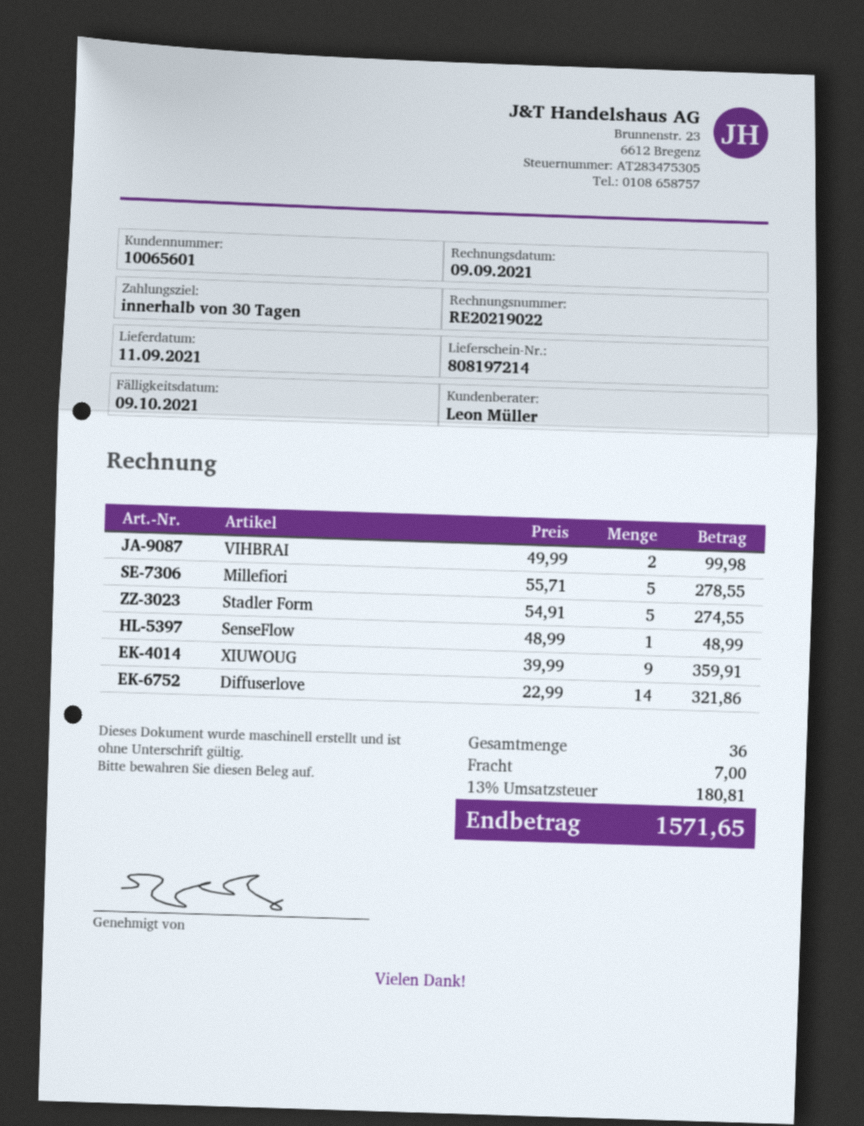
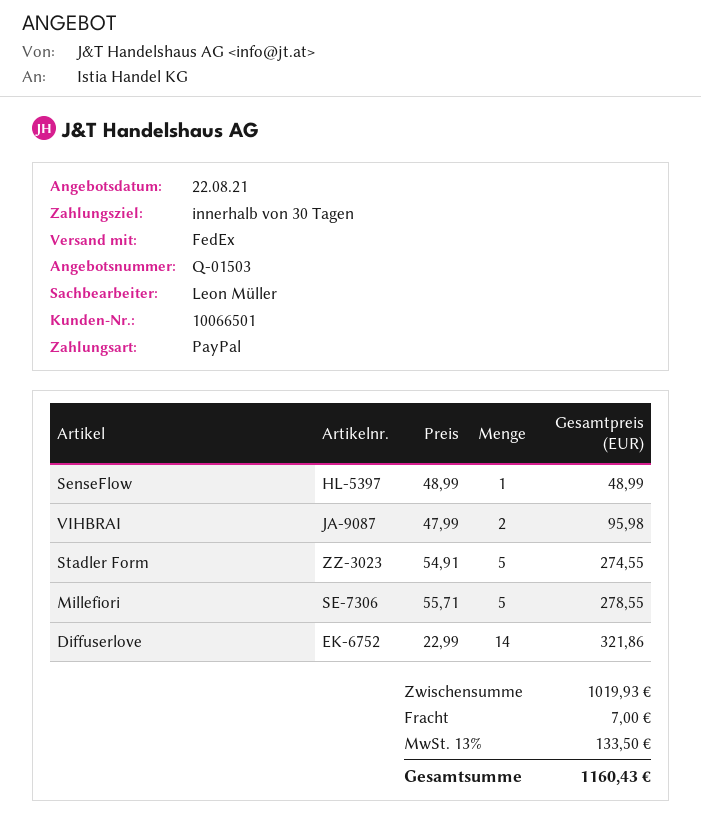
customer number: 10065601 -> 10066501
VIHBRAI: 2 x 49.99 = 99.98 -> 2 x 47.99 = 95.98
XIUWOUG: 9 x 39.99 = 359.91 -> none
tax: 13% = 180.81 -> 13% = 133.50
total: 1571.65 -> 1160.43

